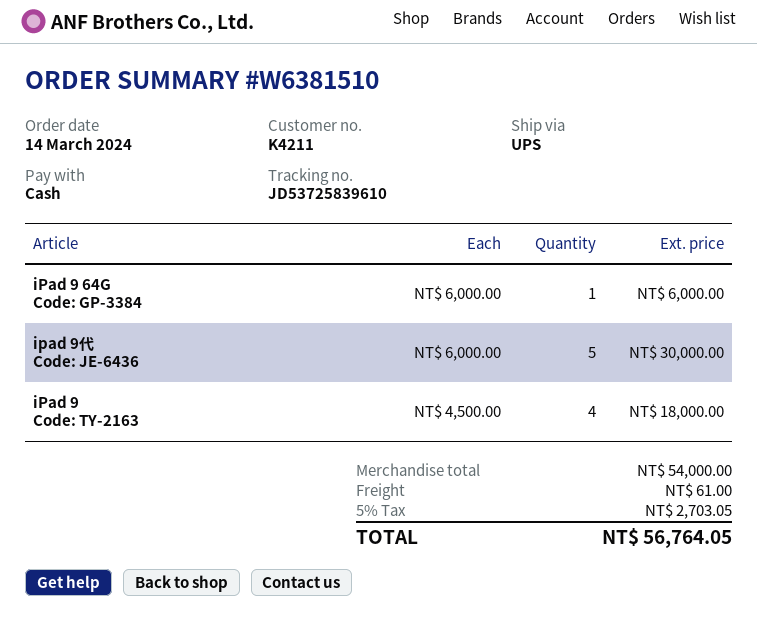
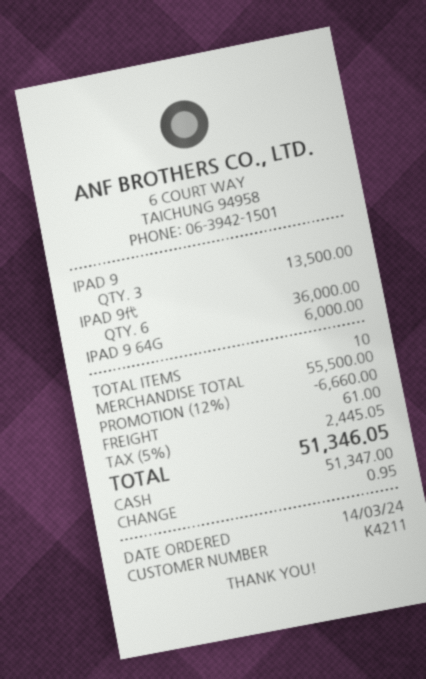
ipad 9代: 5 for 30000.00 -> 6 for 36000.00
iPad 9: 4 for 18000.00 -> 3 for 13500.00
subtotal: 54000.00 -> 55500.00
discount: none -> 12% = 6660.00
tax: 5% = 2703.05 -> 5% = 2445.05
total: 56764.05 -> 51346.05

